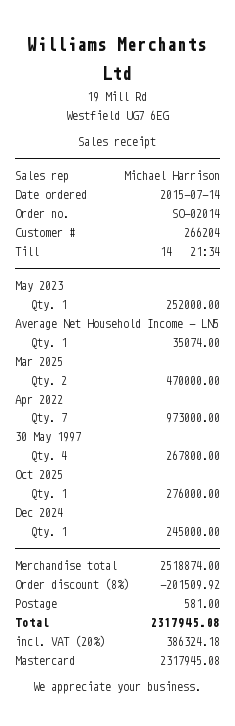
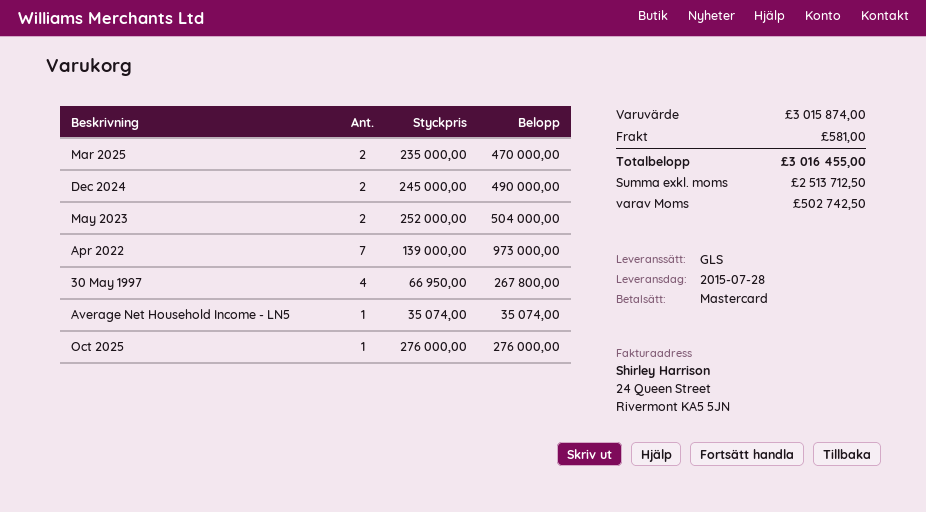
May 2023: 1 for 252000.00 -> 2 for 504000.00
Dec 2024: 1 for 245000.00 -> 2 for 490000.00
subtotal: 2518874.00 -> 3015874.00
discount: 8% = 201509.92 -> none
tax: 386324.18 -> 502742.50
total: 2317945.08 -> 3016455.00

